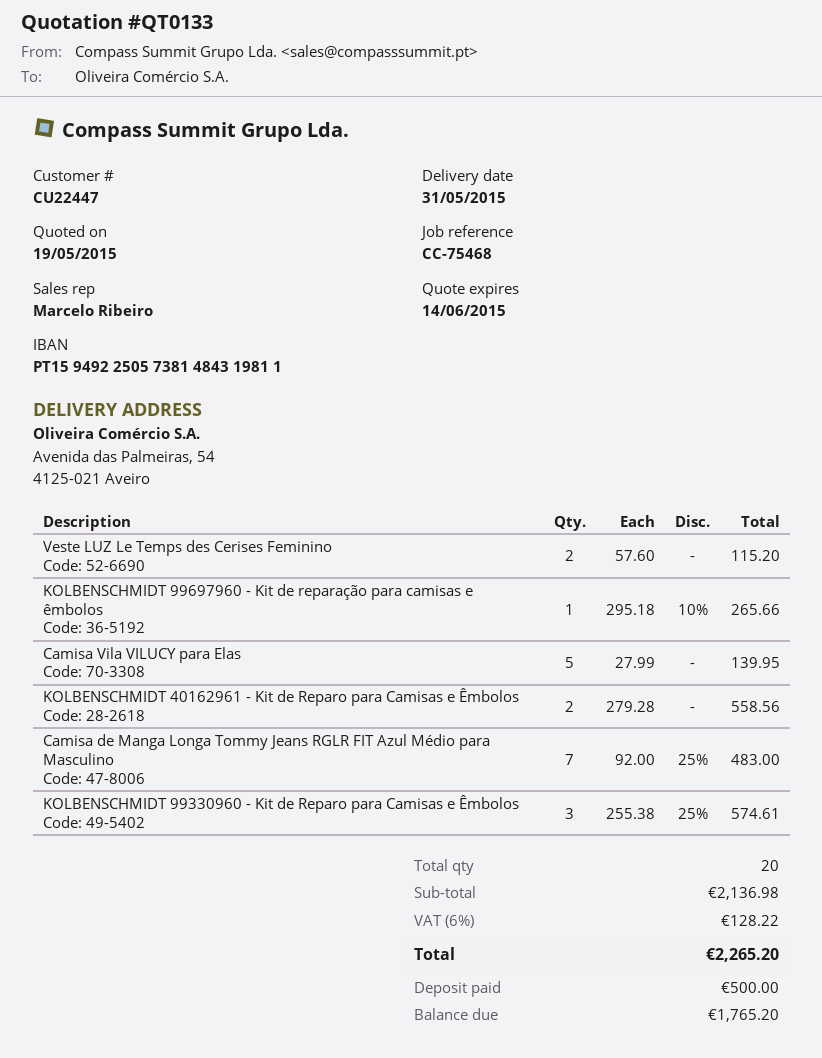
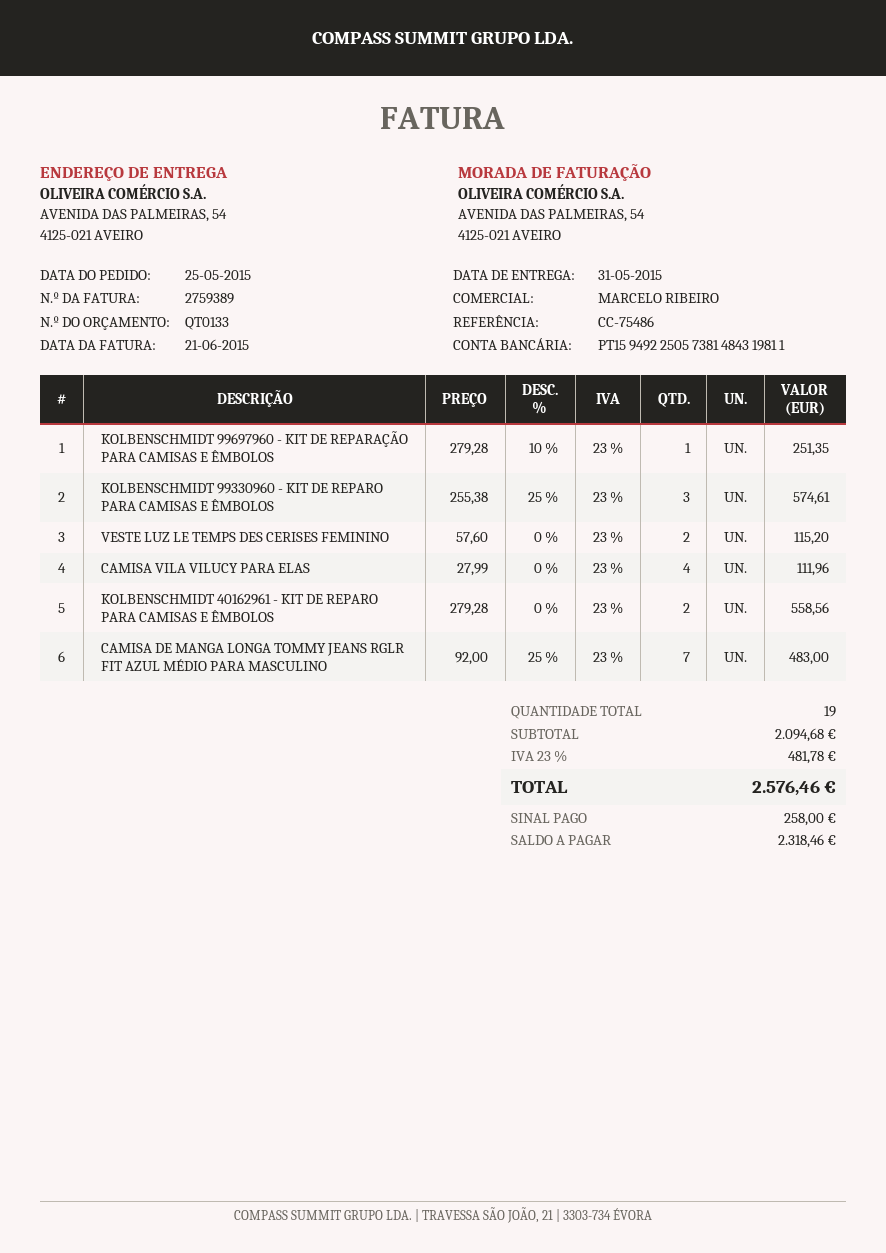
reference: CC-75468 -> CC-75486
KOLBENSCHMIDT 99697960 - Kit de reparação para camisas e êmbolos: 1 x 295.18 - 10% = 265.66 -> 1 x 279.28 - 10% = 251.35
Camisa Vila VILUCY para Elas: 5 x 27.99 = 139.95 -> 4 x 27.99 = 111.96
total quantity: 20 -> 19
subtotal: 2136.98 -> 2094.68
tax: 6% = 128.22 -> 23% = 481.78
total: 2265.20 -> 2576.46
deposit: 500.00 -> 258.00
balance: 1765.20 -> 2318.46

